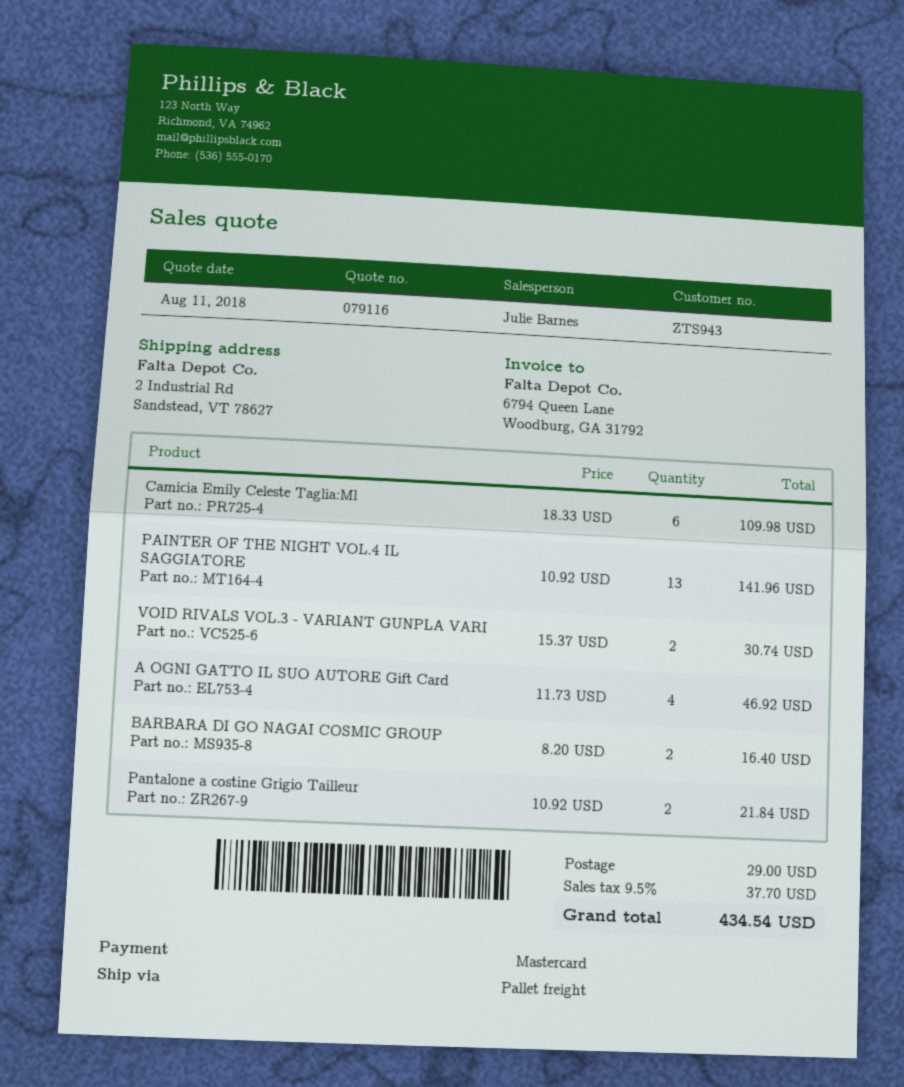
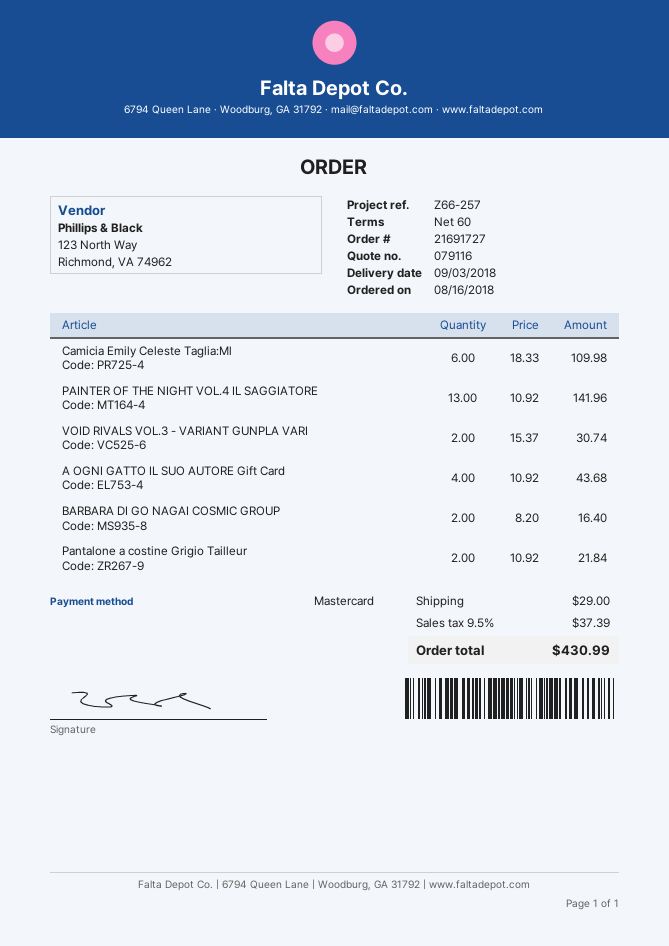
A OGNI GATTO IL SUO AUTORE Gift Card: 4 x 11.73 = 46.92 -> 4 x 10.92 = 43.68
tax: 9.5% = 37.70 -> 9.5% = 37.39
total: 434.54 -> 430.99

